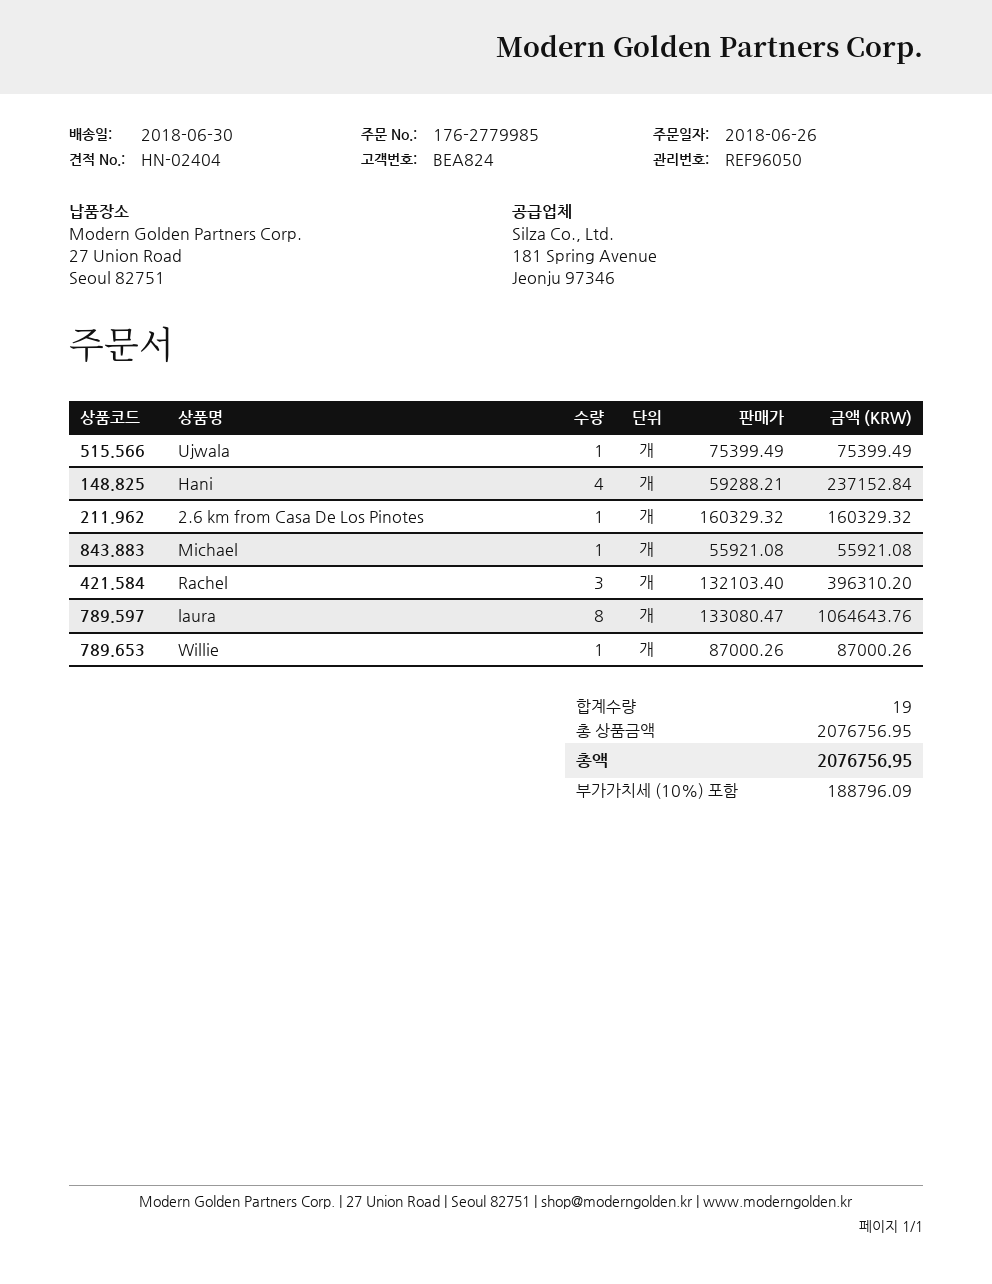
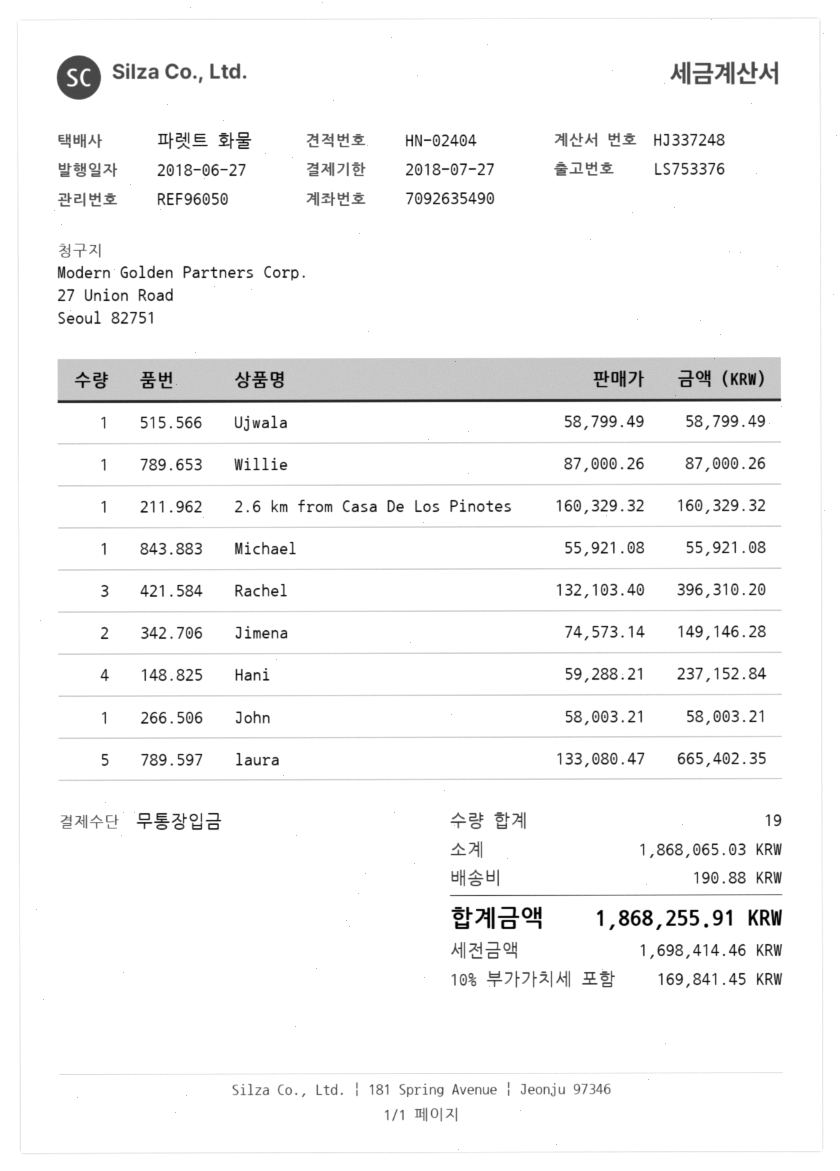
Ujwala: 1 x 75399.49 = 75399.49 -> 1 x 58799.49 = 58799.49
laura: 8 x 133080.47 = 1064643.76 -> 5 x 133080.47 = 665402.35
Jimena: none -> 2 x 74573.14 = 149146.28
John: none -> 1 x 58003.21 = 58003.21
subtotal: 2076756.95 -> 1868065.03
shipping: none -> 190.88
tax: 10% = 188796.09 -> 10% = 169841.45
total: 2076756.95 -> 1868255.91

